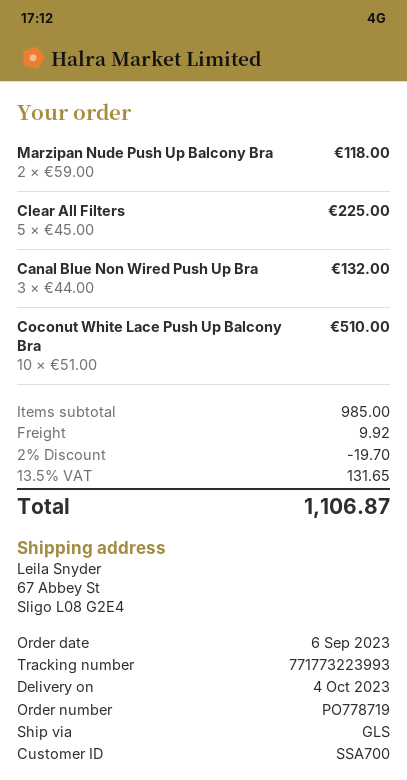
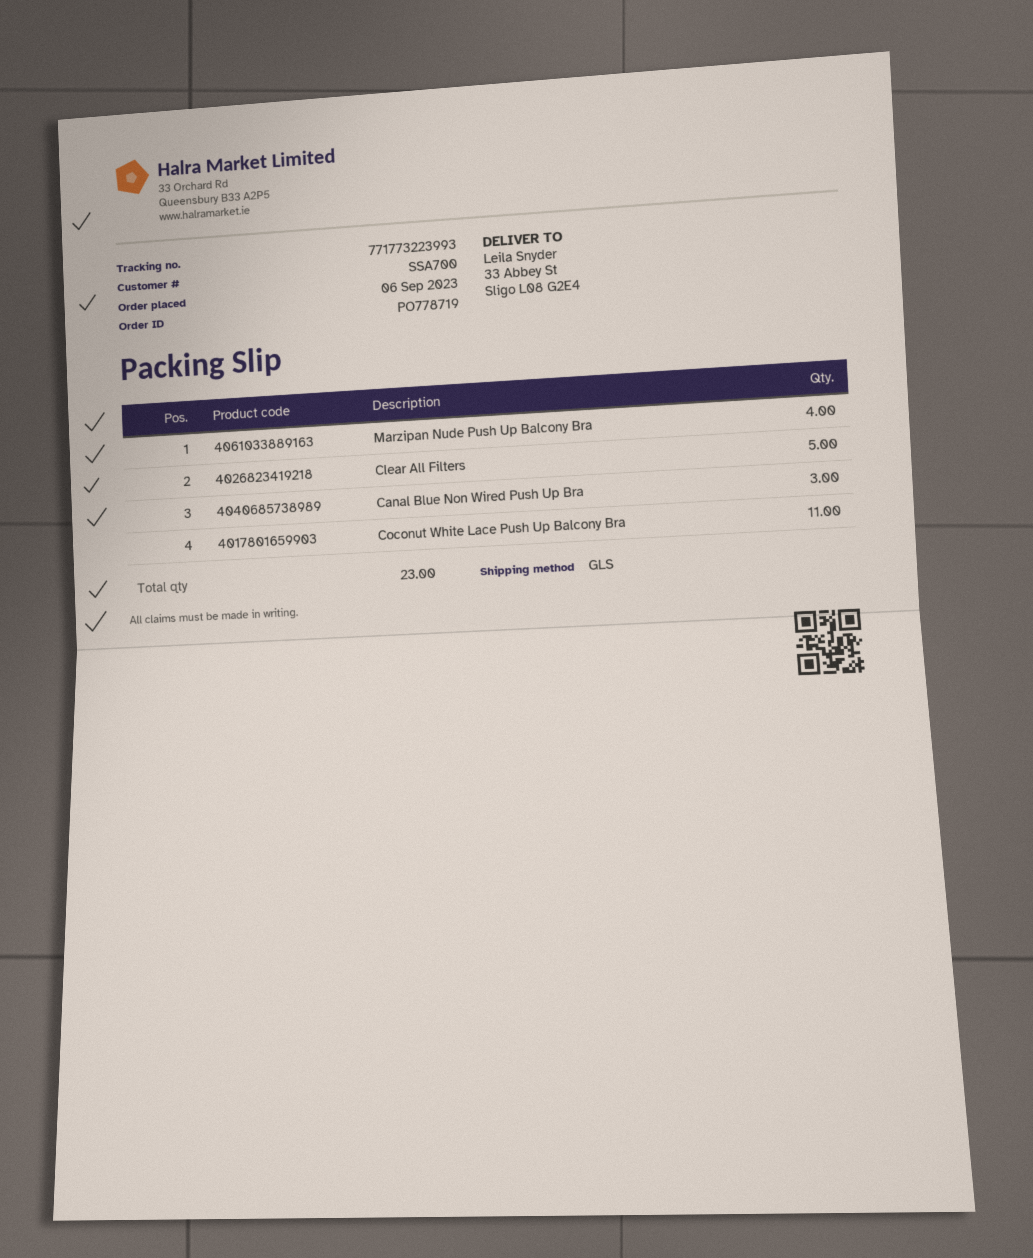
ship to: 67 Abbey St, Sligo L08 G2E4 -> 33 Abbey St, Sligo L08 G2E4
Marzipan Nude Push Up Balcony Bra: 2 -> 4
Coconut White Lace Push Up Balcony Bra: 10 -> 11

